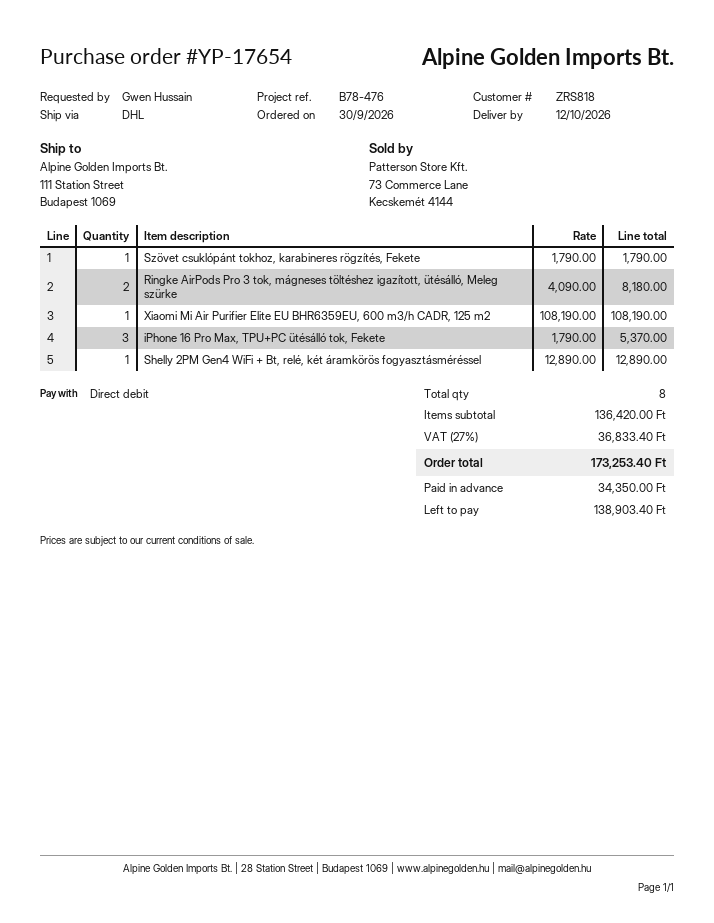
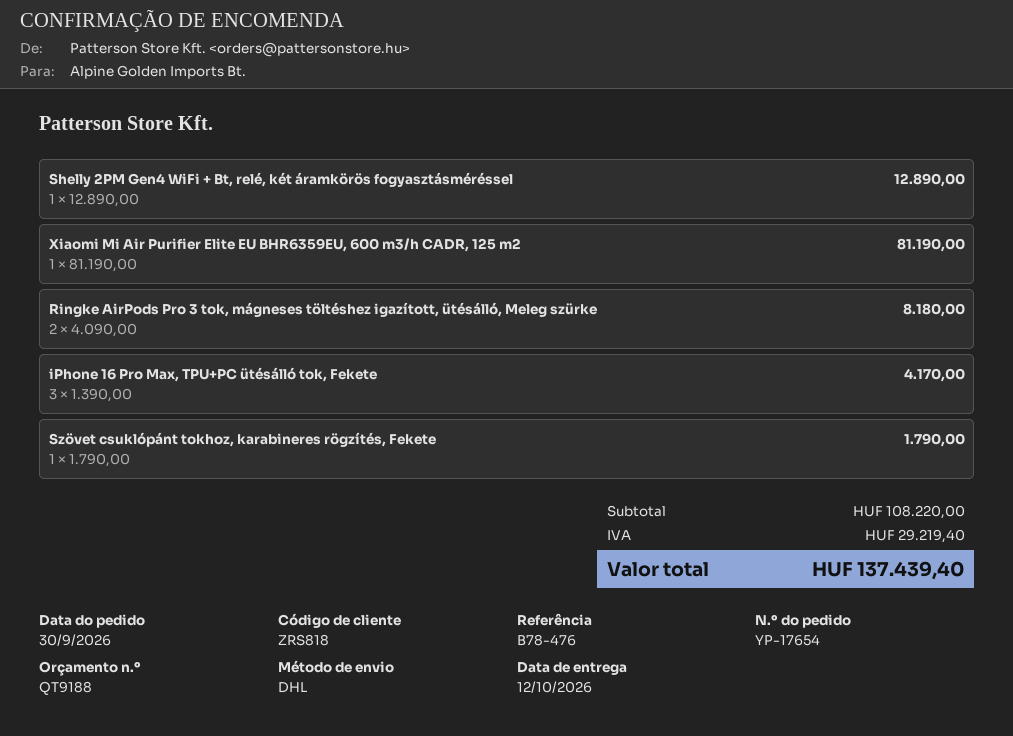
Xiaomi Mi Air Purifier Elite EU BHR6359EU, 600 m3/h CADR, 125 m2: 1 x 108190.00 = 108190.00 -> 1 x 81190.00 = 81190.00
iPhone 16 Pro Max, TPU+PC ütésálló tok, Fekete: 3 x 1790.00 = 5370.00 -> 3 x 1390.00 = 4170.00
subtotal: 136420.00 -> 108220.00
tax: 36833.40 -> 29219.40
total: 173253.40 -> 137439.40

